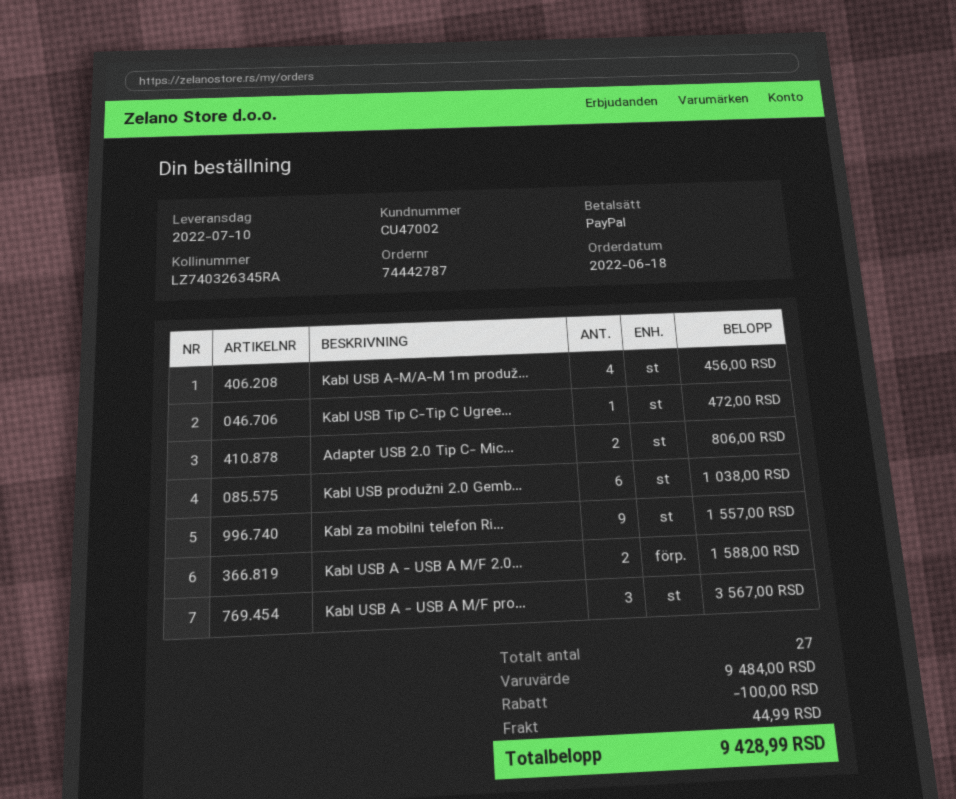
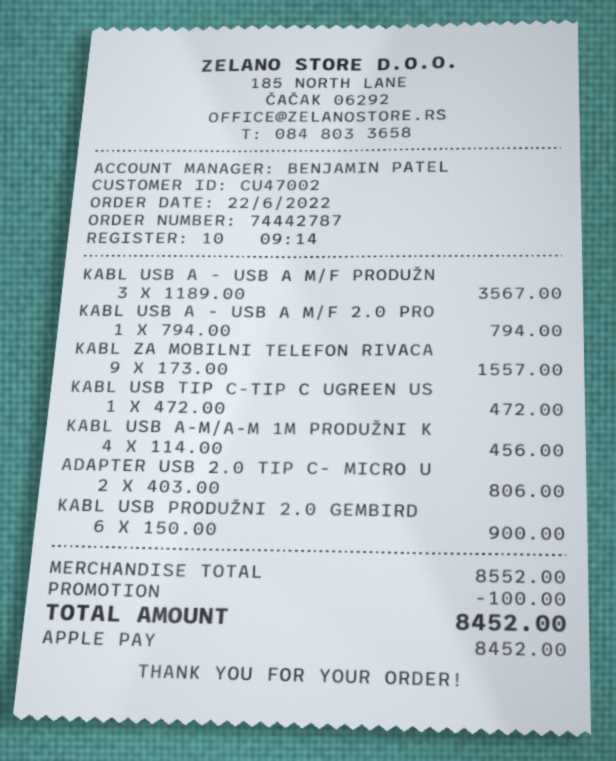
order date: 2022-06-18 -> 2022-06-22
payment method: PayPal -> Apple Pay
Kabl USB produžni 2.0 Gemb...: 6 for 1038.00 -> 6 for 900.00
Kabl USB A - USB A M/F 2.0...: 2 for 1588.00 -> 1 for 794.00
subtotal: 9484.00 -> 8552.00
shipping: 44.99 -> none
total: 9428.99 -> 8452.00

